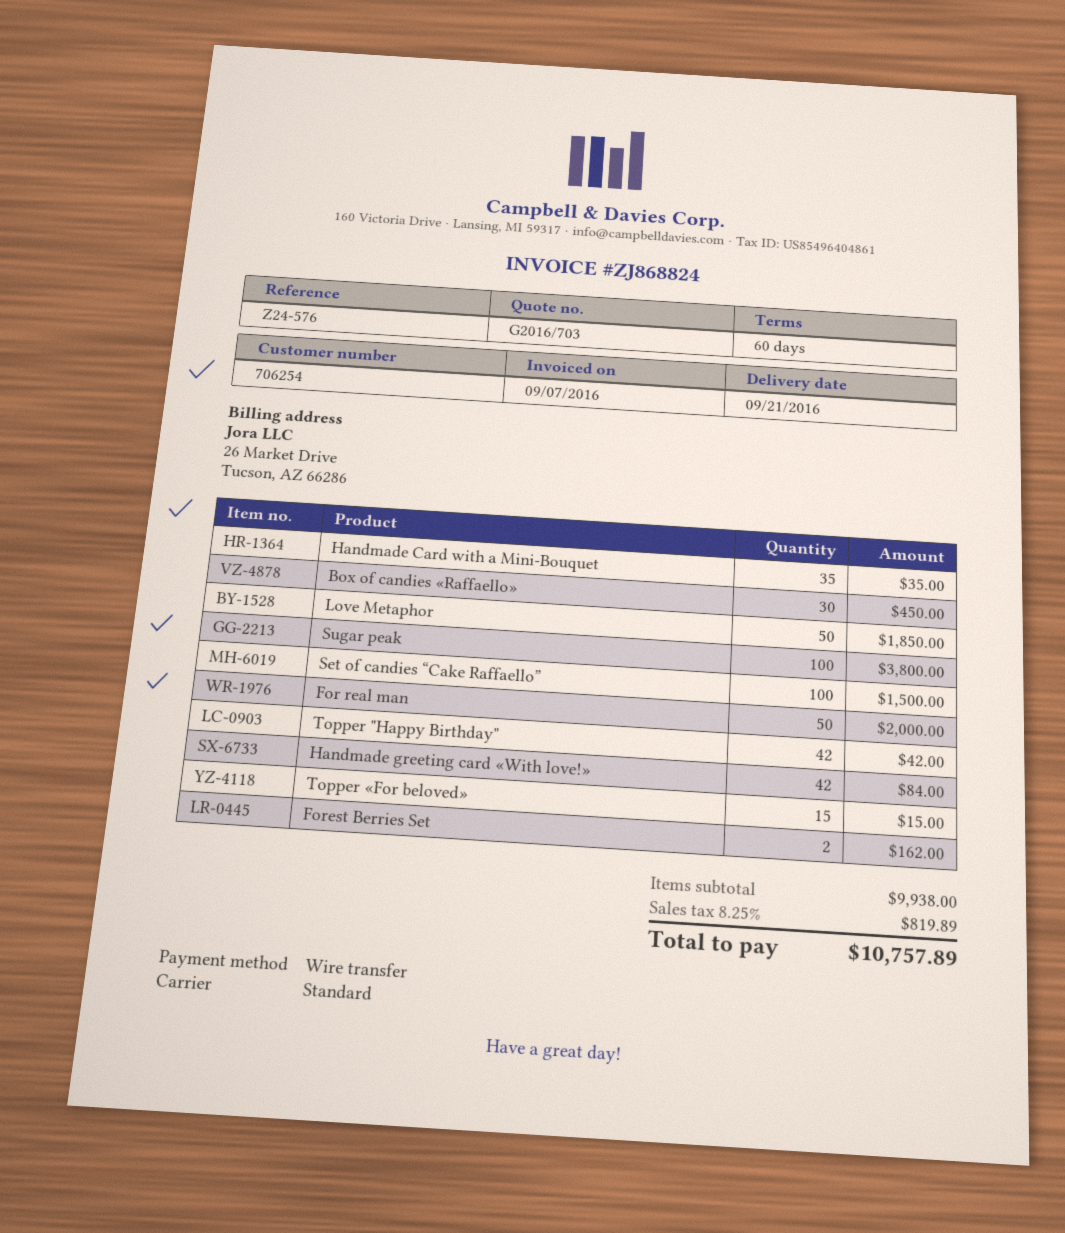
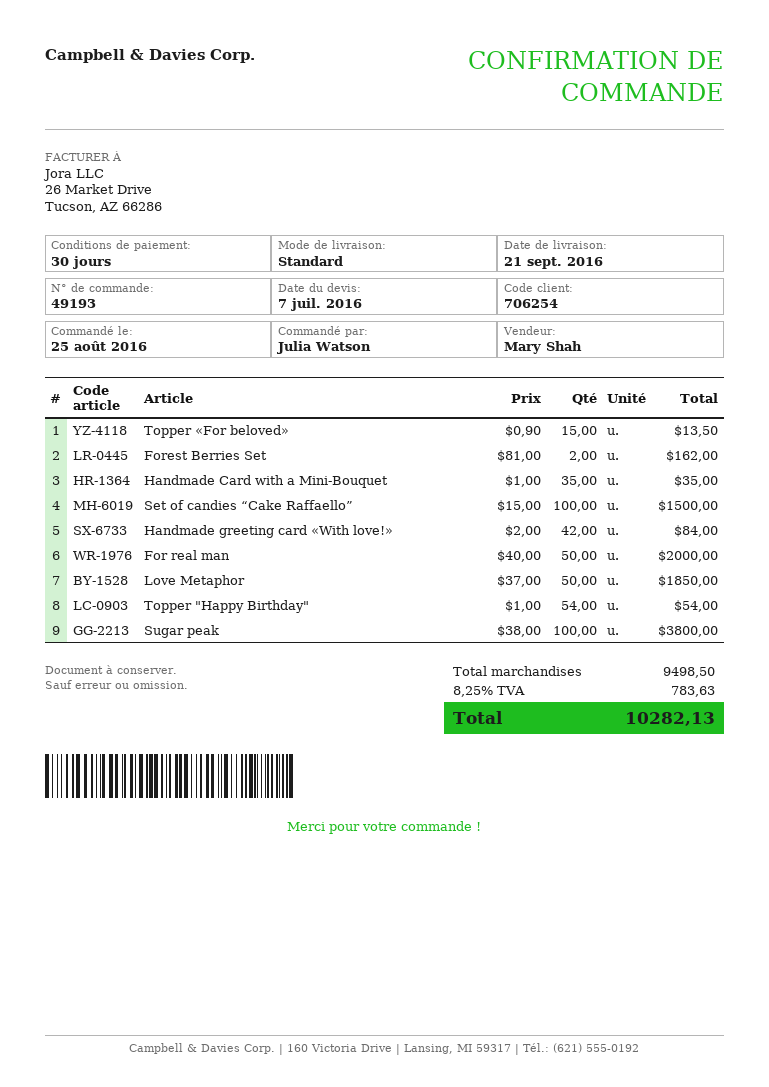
payment terms: 60 days -> 30 days
Box of candies «Raffaello»: 30 for 450.00 -> none
Topper "Happy Birthday": 42 for 42.00 -> 54 for 54.00
Topper «For beloved»: 15 for 15.00 -> 15 for 13.50
subtotal: 9938.00 -> 9498.50
tax: 8.25% = 819.89 -> 8.25% = 783.63
total: 10757.89 -> 10282.13

